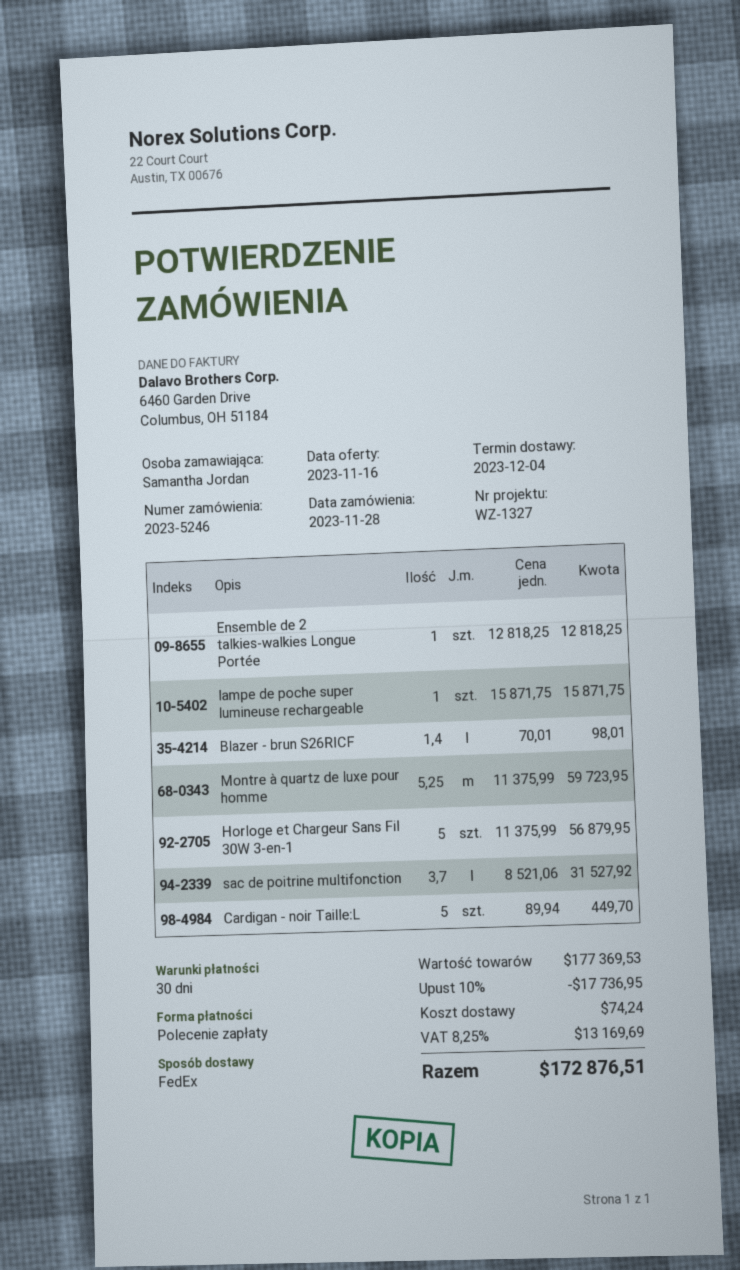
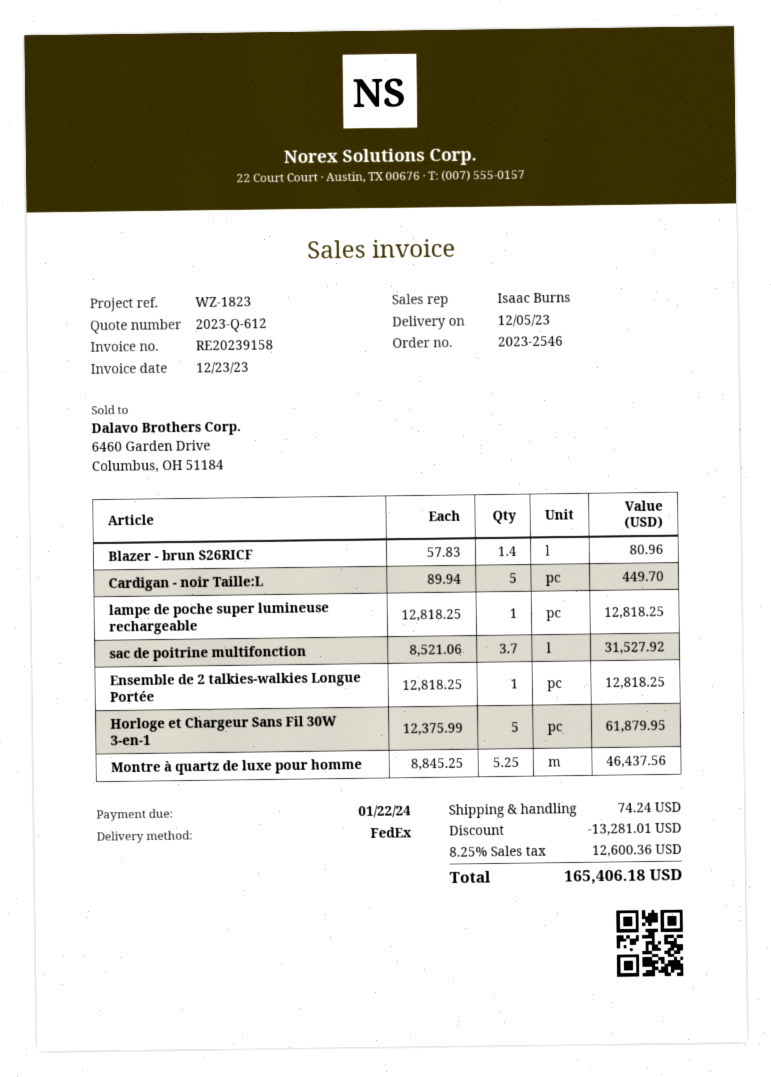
order number: 2023-5246 -> 2023-2546
delivery date: 2023-12-04 -> 2023-12-05
reference: WZ-1327 -> WZ-1823
lampe de poche super lumineuse rechargeable: 1 x 15871.75 = 15871.75 -> 1 x 12818.25 = 12818.25
Blazer - brun S26RICF: 1.4 x 70.01 = 98.01 -> 1.4 x 57.83 = 80.96
Montre à quartz de luxe pour homme: 5.25 x 11375.99 = 59723.95 -> 5.25 x 8845.25 = 46437.56
Horloge et Chargeur Sans Fil 30W 3-en-1: 5 x 11375.99 = 56879.95 -> 5 x 12375.99 = 61879.95
discount: 17736.95 -> 13281.01
tax: 8.25% = 13169.69 -> 8.25% = 12600.36
total: 172876.51 -> 165406.18

